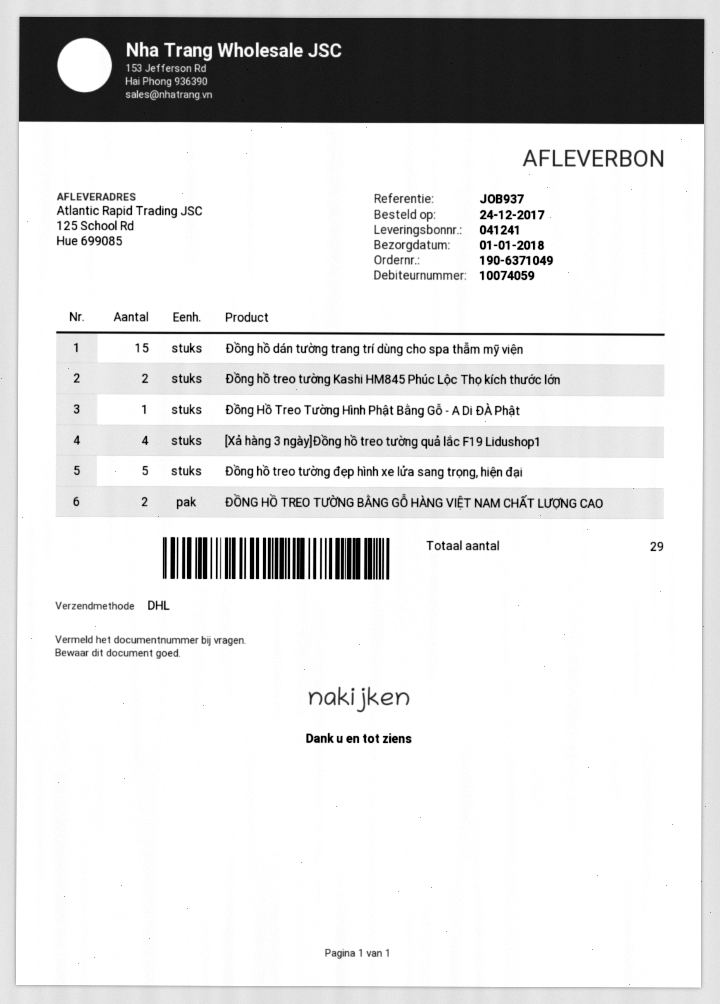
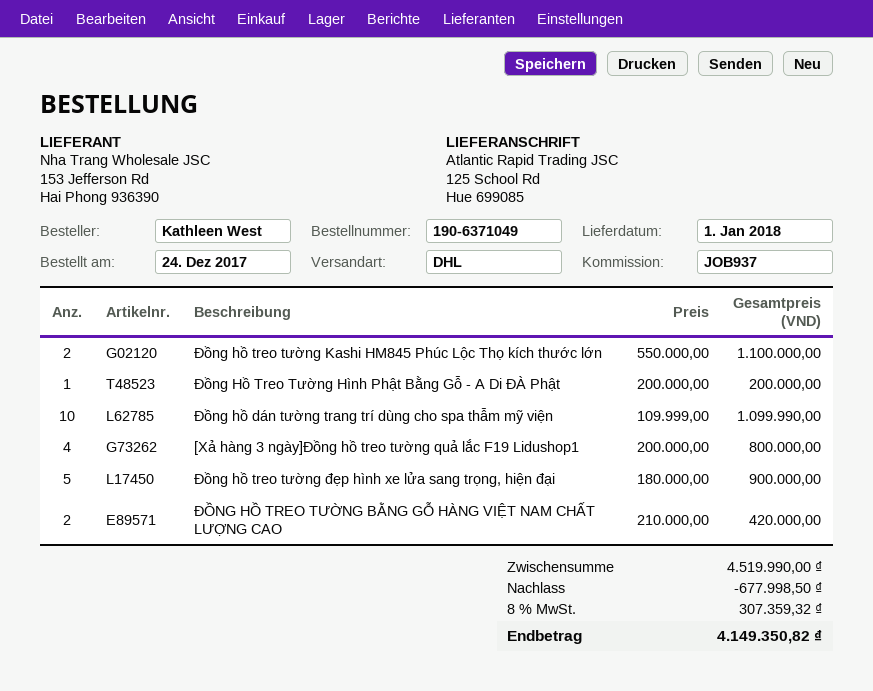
Đồng hồ dán tường trang trí dùng cho spa thẫm mỹ viện: 15 -> 10

